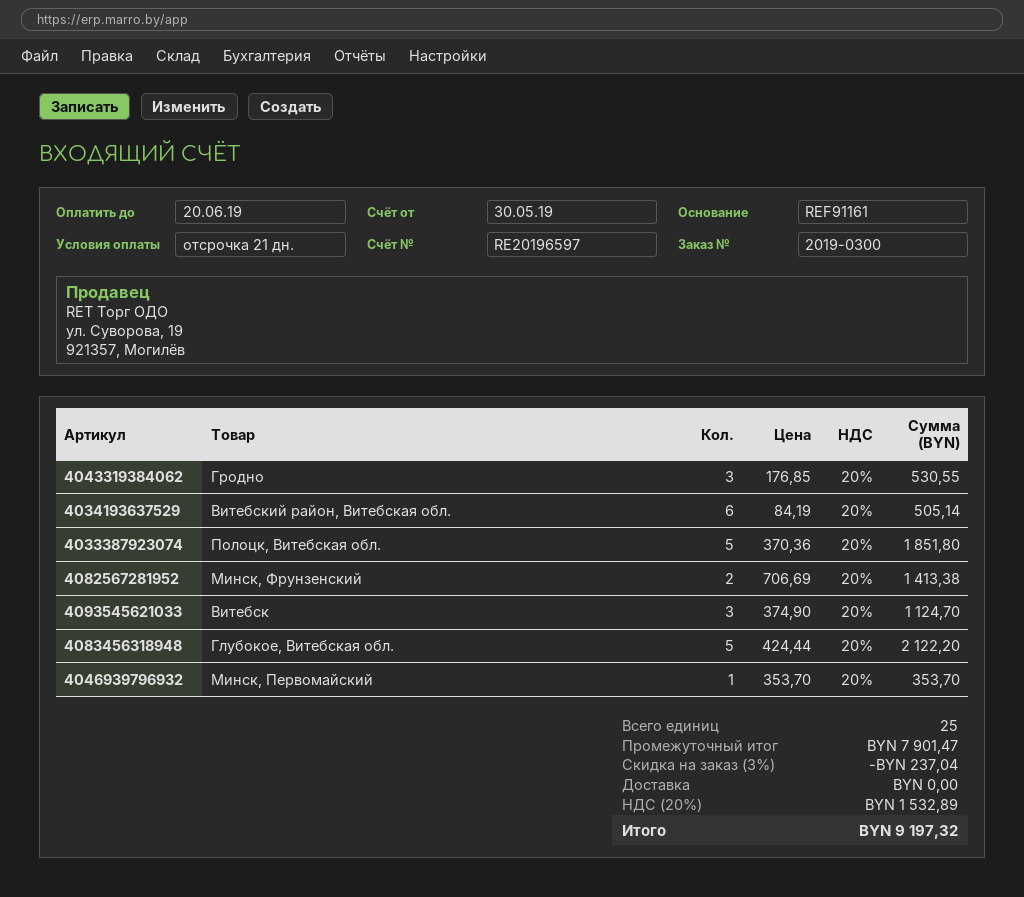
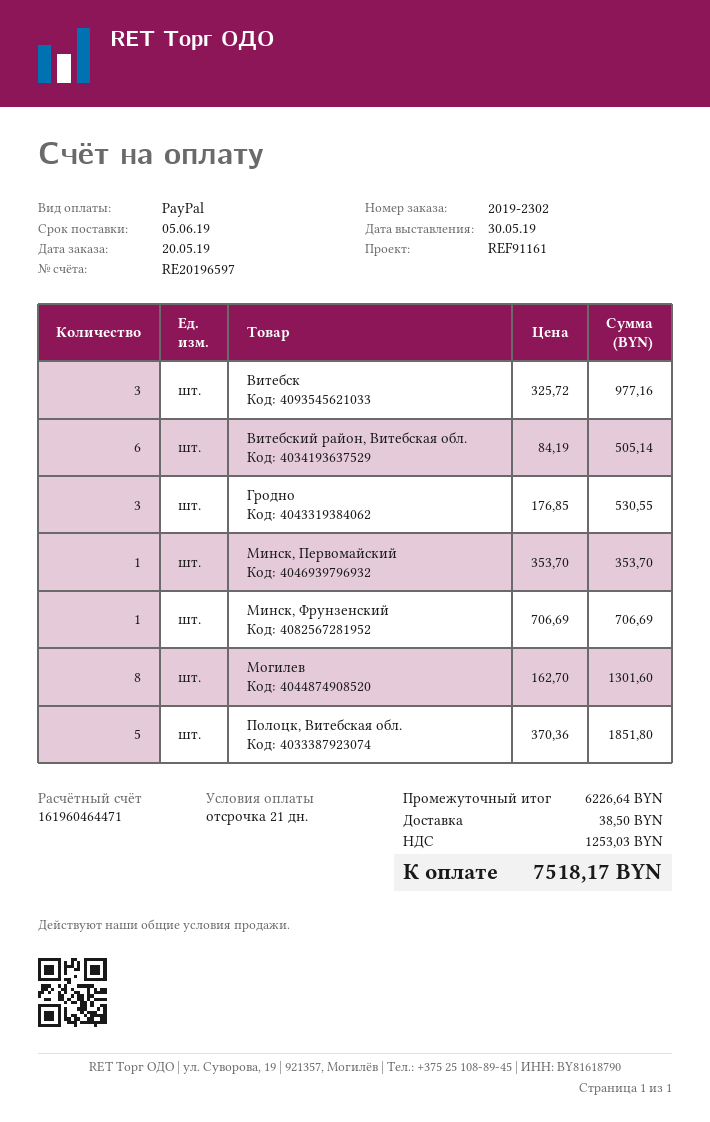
order number: 2019-0300 -> 2019-2302
Минск, Фрунзенский: 2 x 706.69 = 1413.38 -> 1 x 706.69 = 706.69
Витебск: 3 x 374.90 = 1124.70 -> 3 x 325.72 = 977.16
Глубокое, Витебская обл.: 5 x 424.44 = 2122.20 -> none
Могилев: none -> 8 x 162.70 = 1301.60
subtotal: 7901.47 -> 6226.64
discount: 3% = 237.04 -> none
shipping: 0.00 -> 38.50
tax: 1532.89 -> 1253.03
total: 9197.32 -> 7518.17

